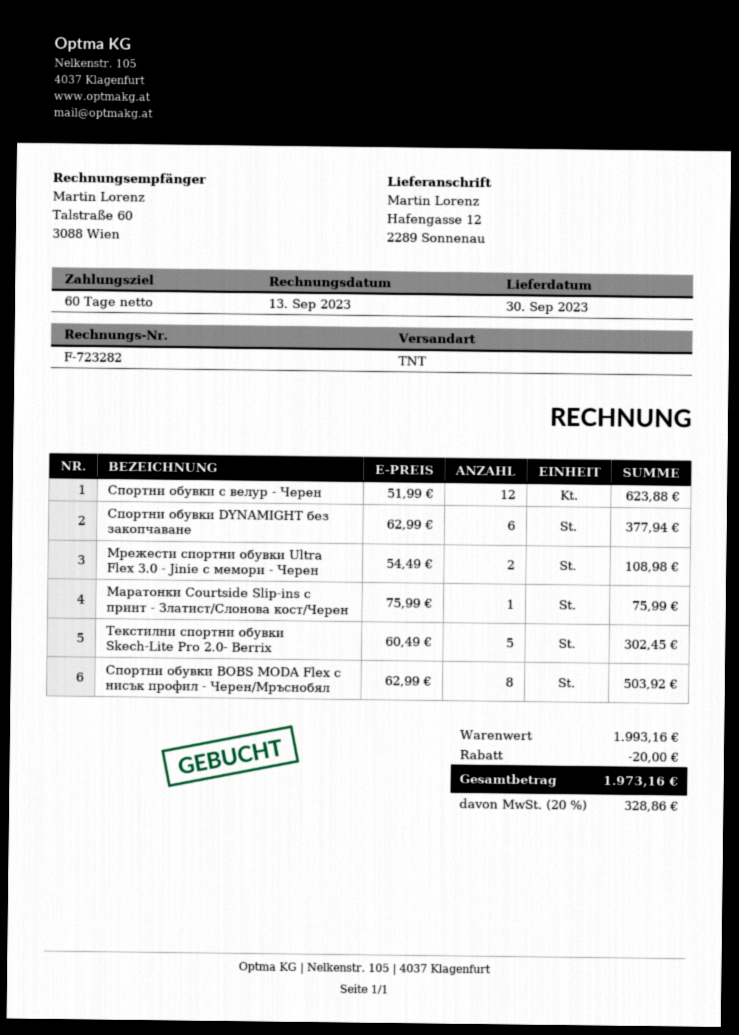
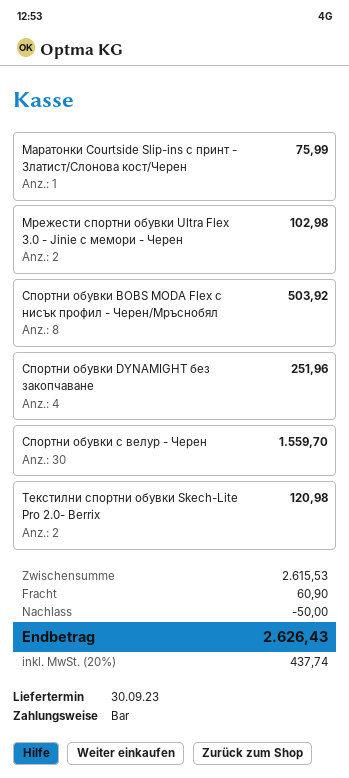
Спортни обувки с велур - Черен: 12 for 623.88 -> 30 for 1559.70
Спортни обувки DYNAMIGHT без закопчаване: 6 for 377.94 -> 4 for 251.96
Мрежести спортни обувки Ultra Flex 3.0 - Jinie с мемори - Черен: 2 for 108.98 -> 2 for 102.98
Текстилни спортни обувки Skech-Lite Pro 2.0- Berrix: 5 for 302.45 -> 2 for 120.98
subtotal: 1993.16 -> 2615.53
discount: 20.00 -> 50.00
shipping: none -> 60.90
tax: 20% = 328.86 -> 20% = 437.74
total: 1973.16 -> 2626.43

